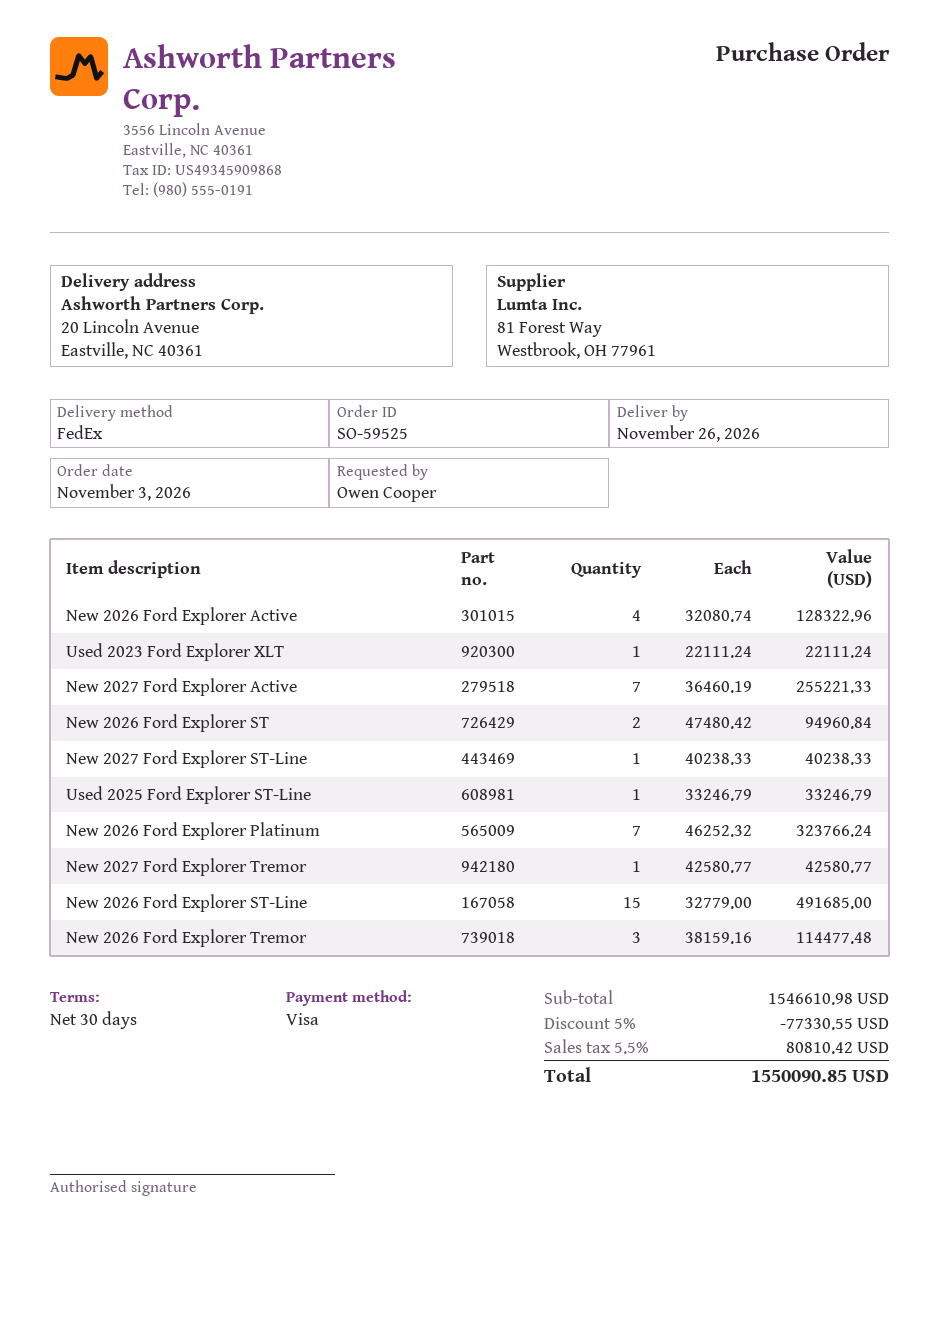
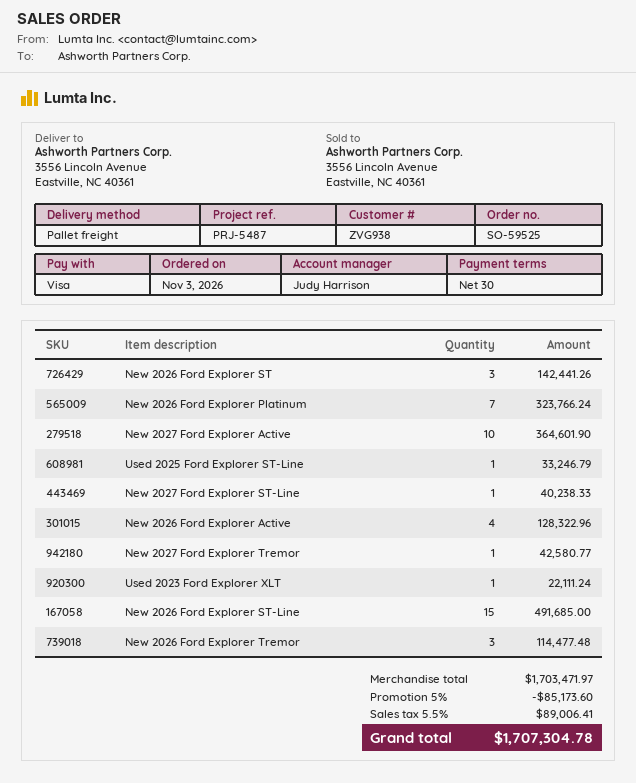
shipping method: FedEx -> pallet freight
ship to: 20 Lincoln Avenue, Eastville, NC 40361 -> 3556 Lincoln Avenue, Eastville, NC 40361
New 2027 Ford Explorer Active: 7 for 255221.33 -> 10 for 364601.90
New 2026 Ford Explorer ST: 2 for 94960.84 -> 3 for 142441.26
subtotal: 1546610.98 -> 1703471.97
discount: 5% = 77330.55 -> 5% = 85173.60
tax: 5.5% = 80810.42 -> 5.5% = 89006.41
total: 1550090.85 -> 1707304.78

